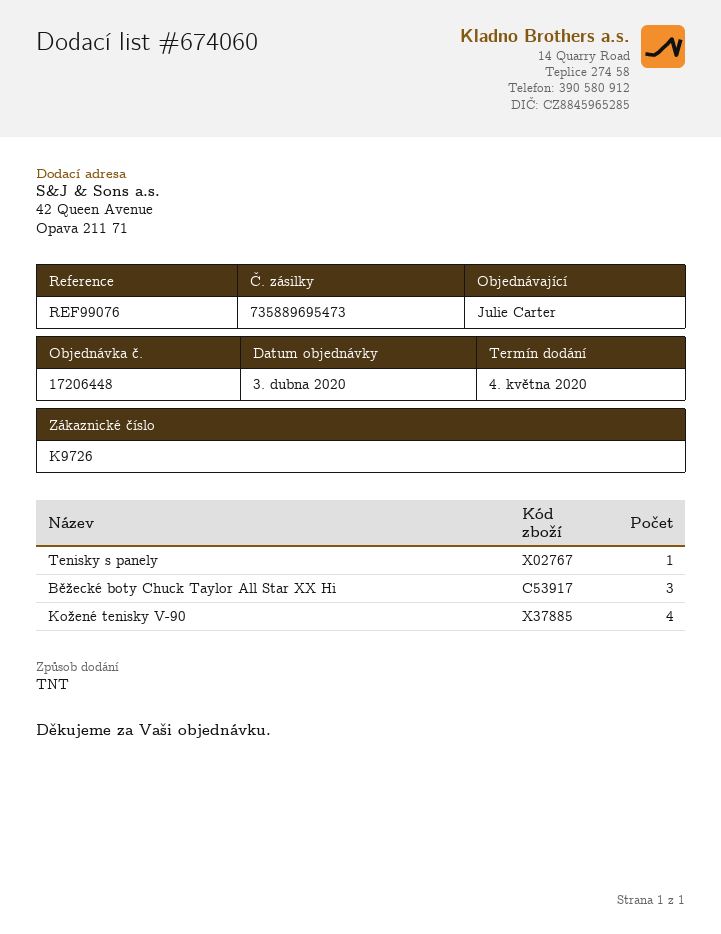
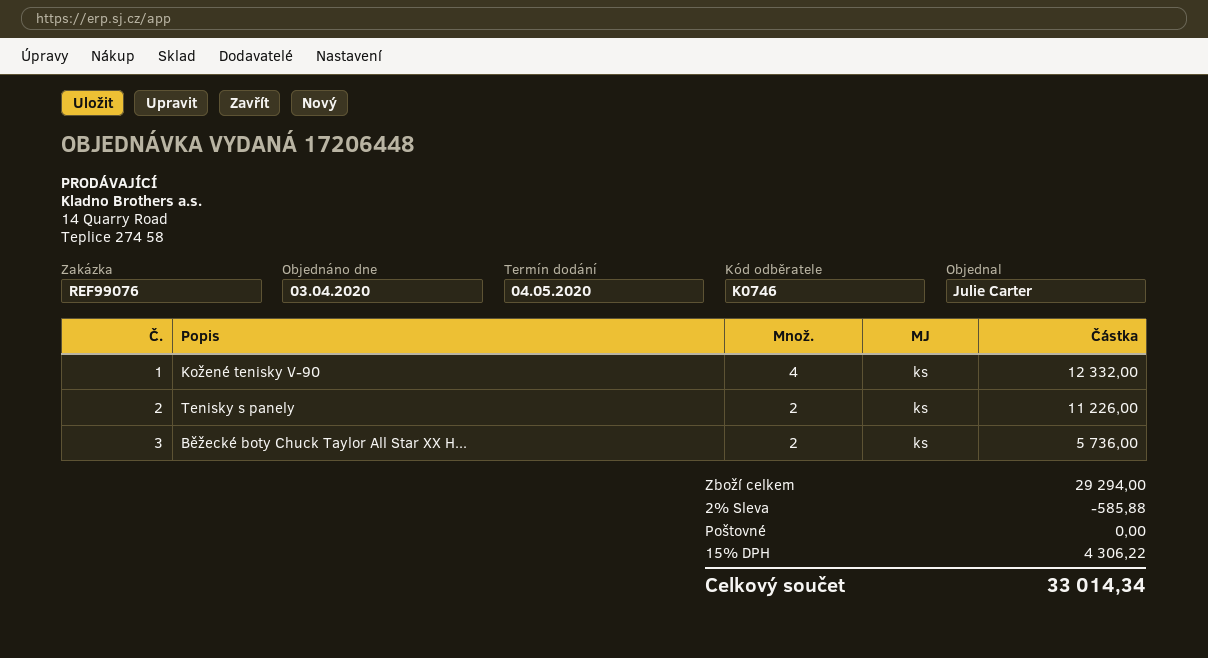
customer number: K9726 -> K0746
Tenisky s panely: 1 -> 2
Běžecké boty Chuck Taylor All Star XX Hi: 3 -> 2

